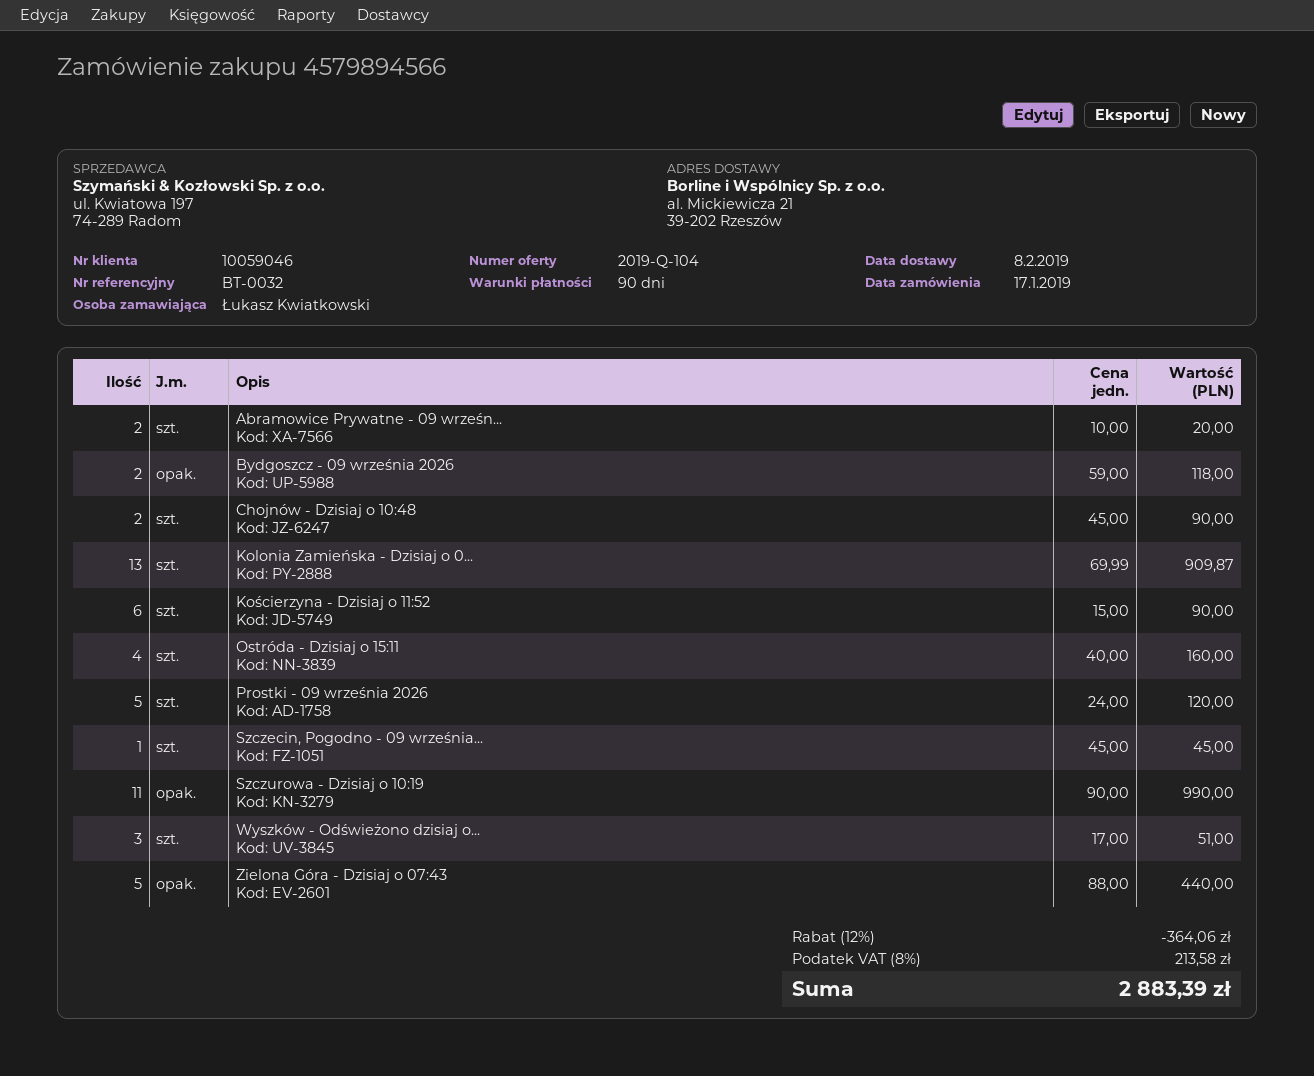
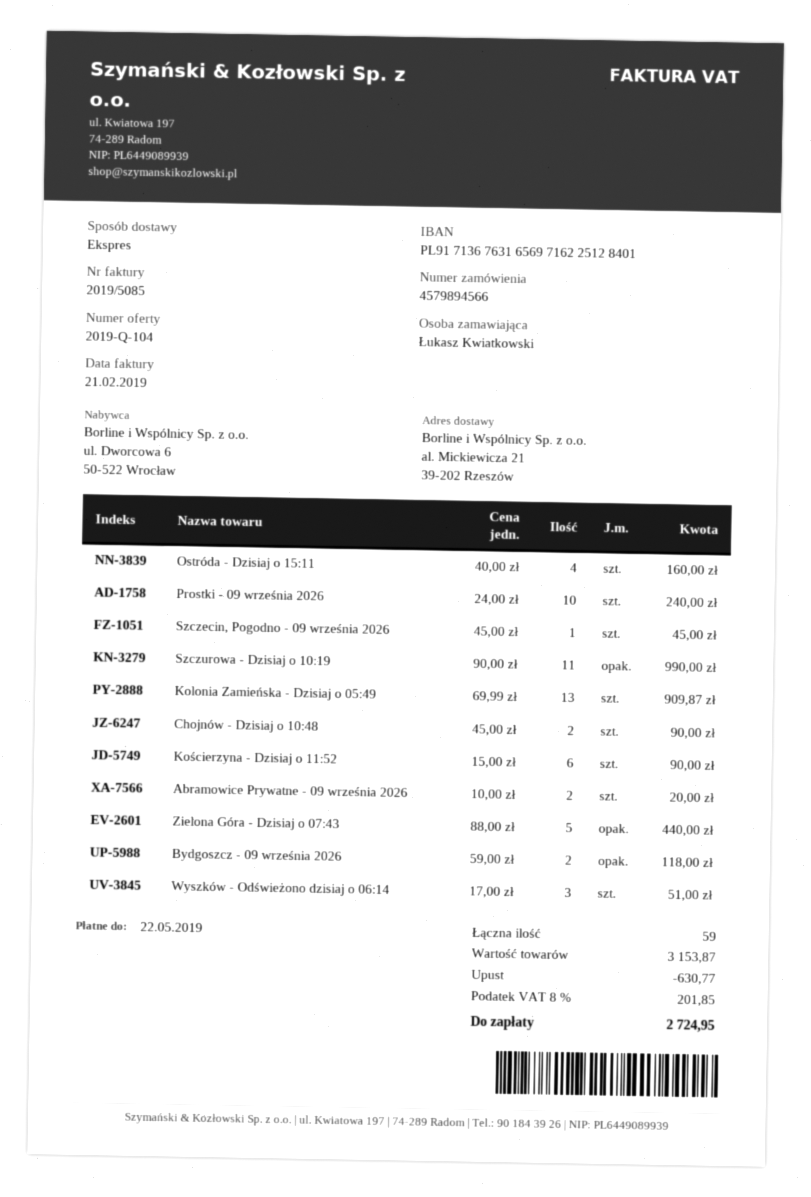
Prostki - 09 września 2026: 5 x 24.00 = 120.00 -> 10 x 24.00 = 240.00
discount: 364.06 -> 630.77
tax: 8% = 213.58 -> 8% = 201.85
total: 2883.39 -> 2724.95

